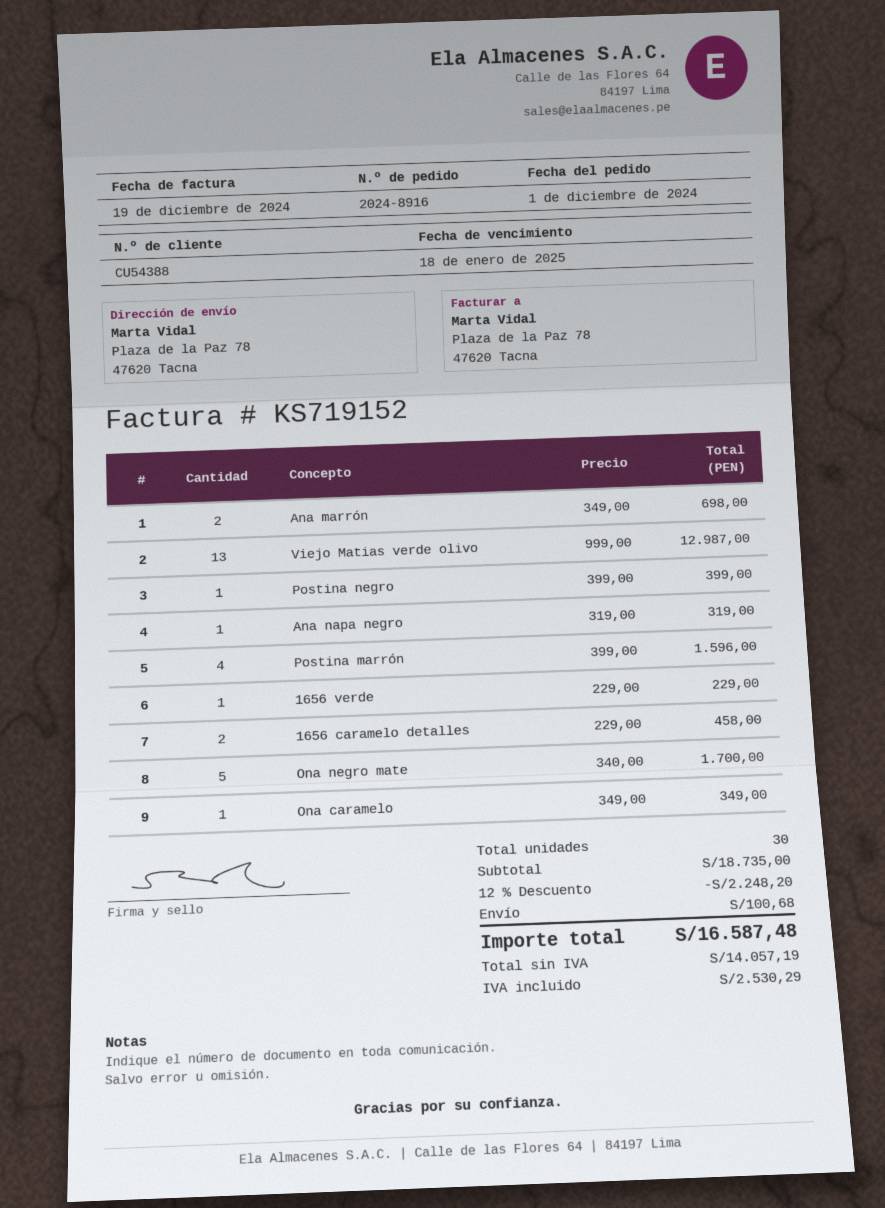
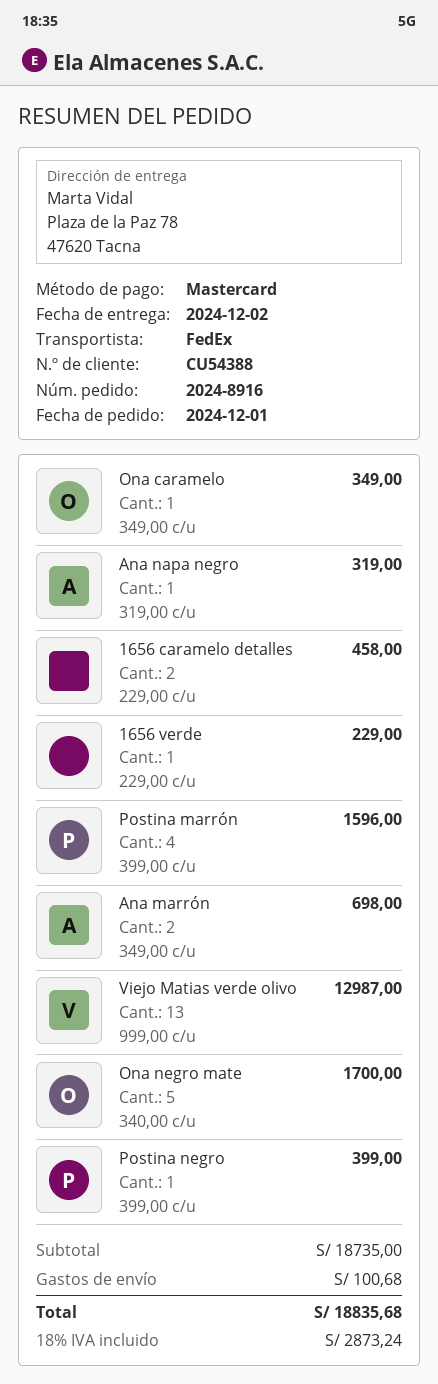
discount: 12% = 2248.20 -> none
tax: 2530.29 -> 2873.24
total: 16587.48 -> 18835.68

